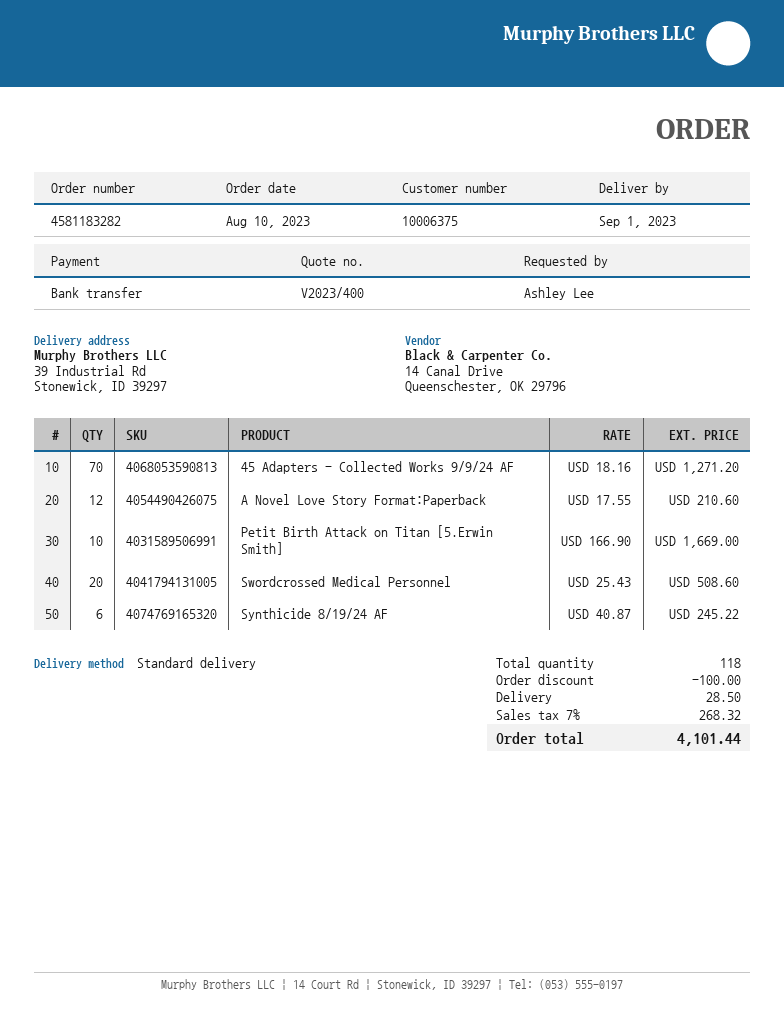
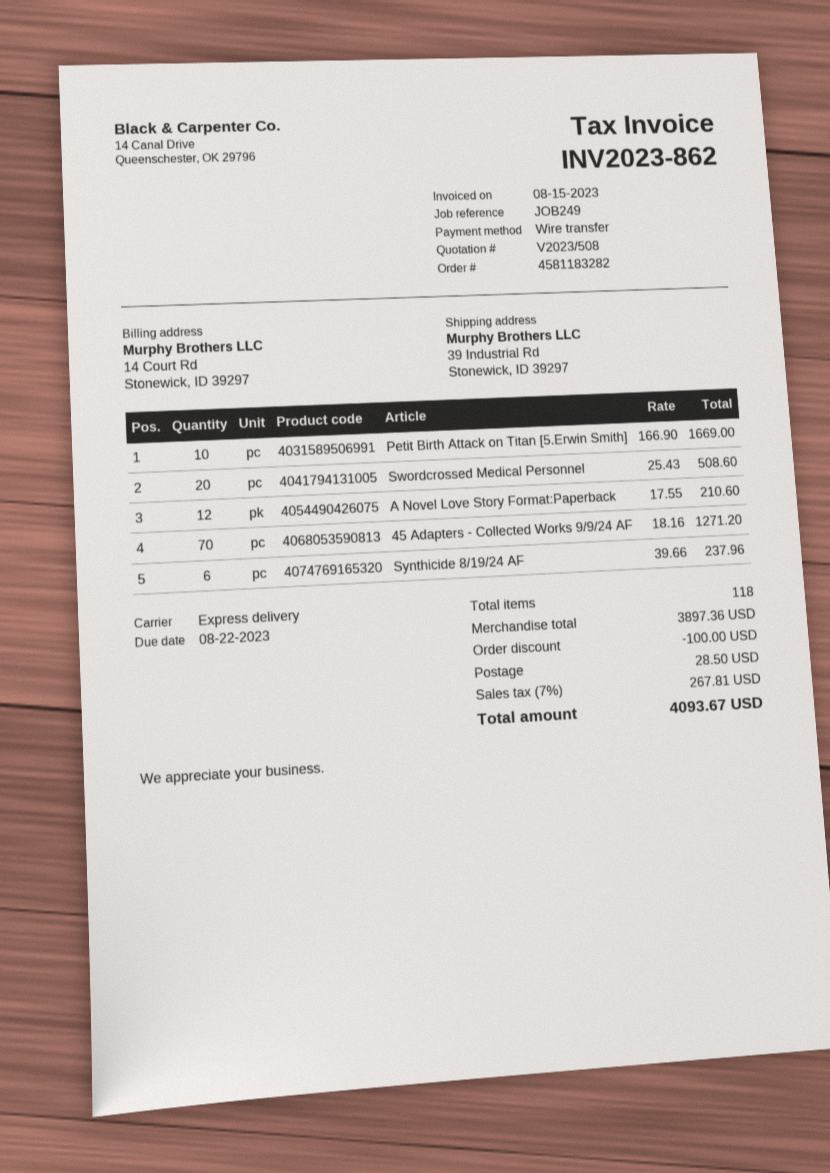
quote number: V2023/400 -> V2023/508
shipping method: standard -> express
Synthicide 8/19/24 AF: 6 x 40.87 = 245.22 -> 6 x 39.66 = 237.96
tax: 7% = 268.32 -> 7% = 267.81
total: 4101.44 -> 4093.67

